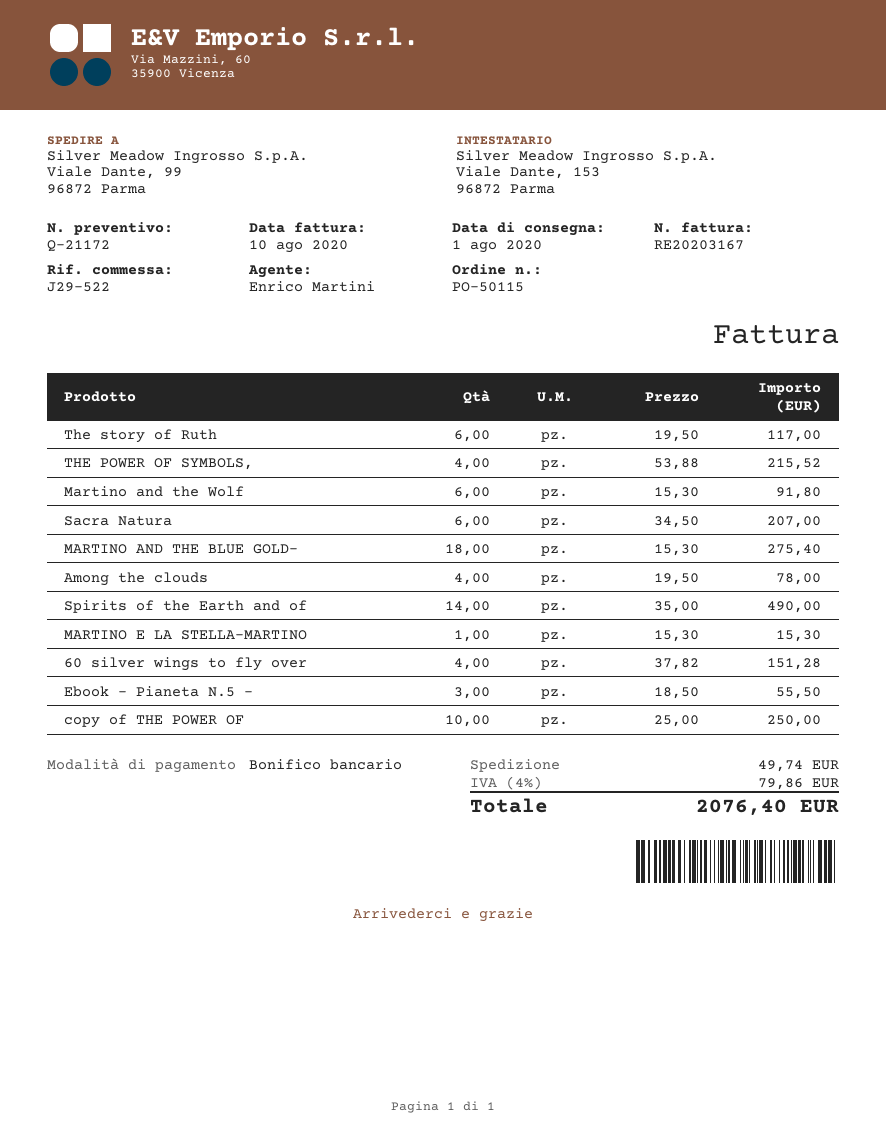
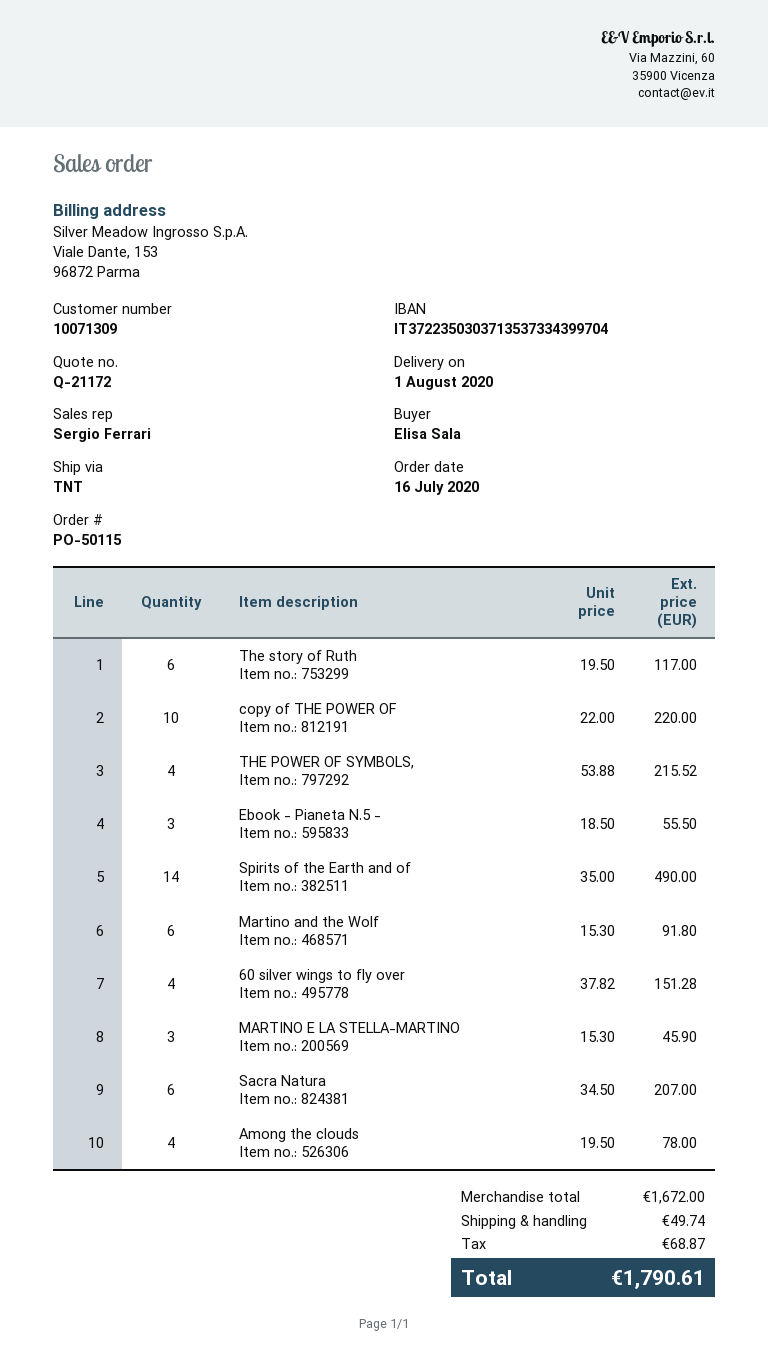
sales rep: Enrico Martini -> Sergio Ferrari
MARTINO AND THE BLUE GOLD-: 18 x 15.30 = 275.40 -> none
MARTINO E LA STELLA-MARTINO: 1 x 15.30 = 15.30 -> 3 x 15.30 = 45.90
copy of THE POWER OF: 10 x 25.00 = 250.00 -> 10 x 22.00 = 220.00
tax: 79.86 -> 68.87
total: 2076.40 -> 1790.61

